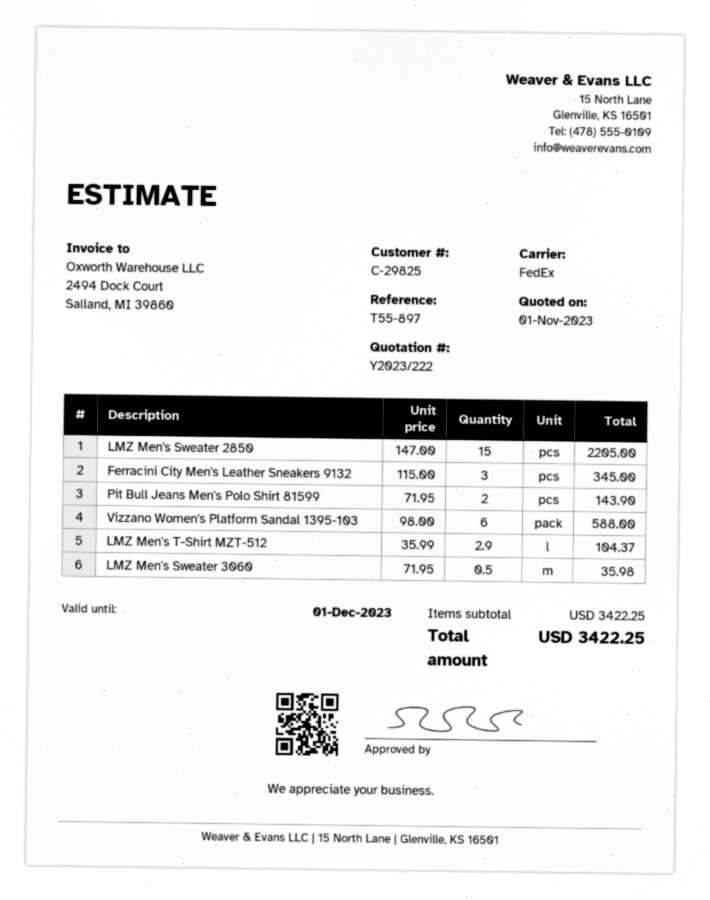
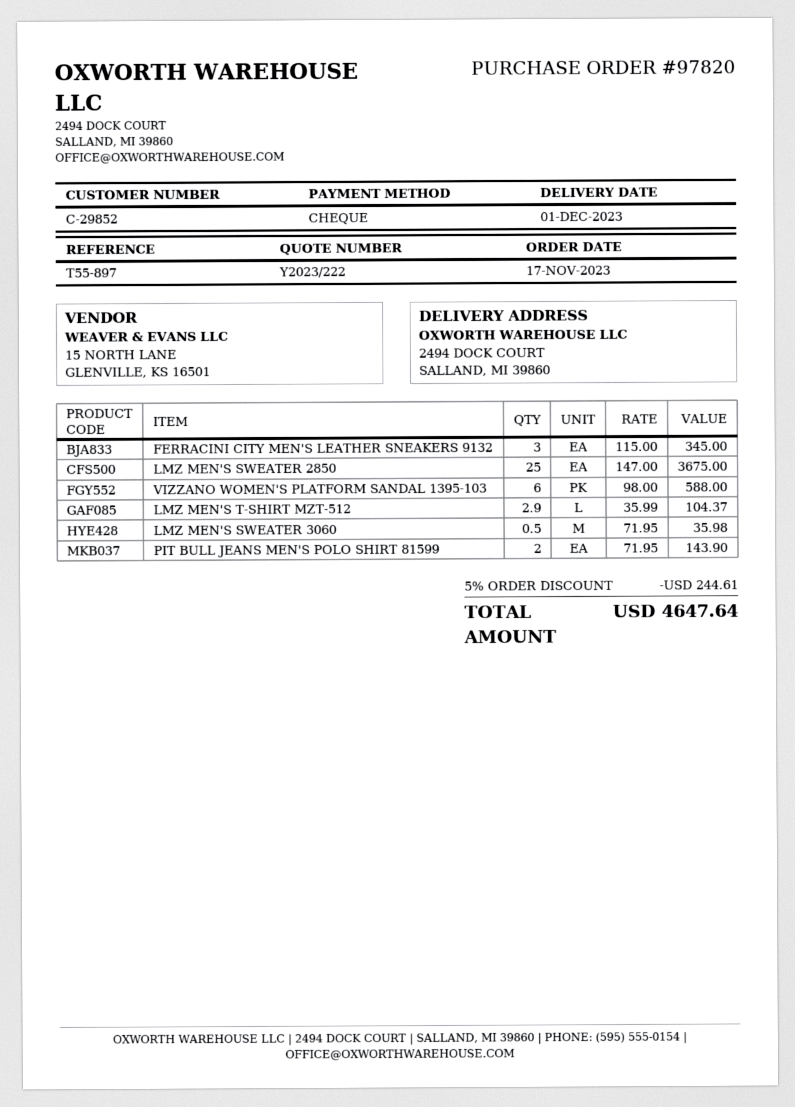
customer number: C-29825 -> C-29852
LMZ Men's Sweater 2850: 15 x 147.00 = 2205.00 -> 25 x 147.00 = 3675.00
discount: none -> 5% = 244.61
total: 3422.25 -> 4647.64

